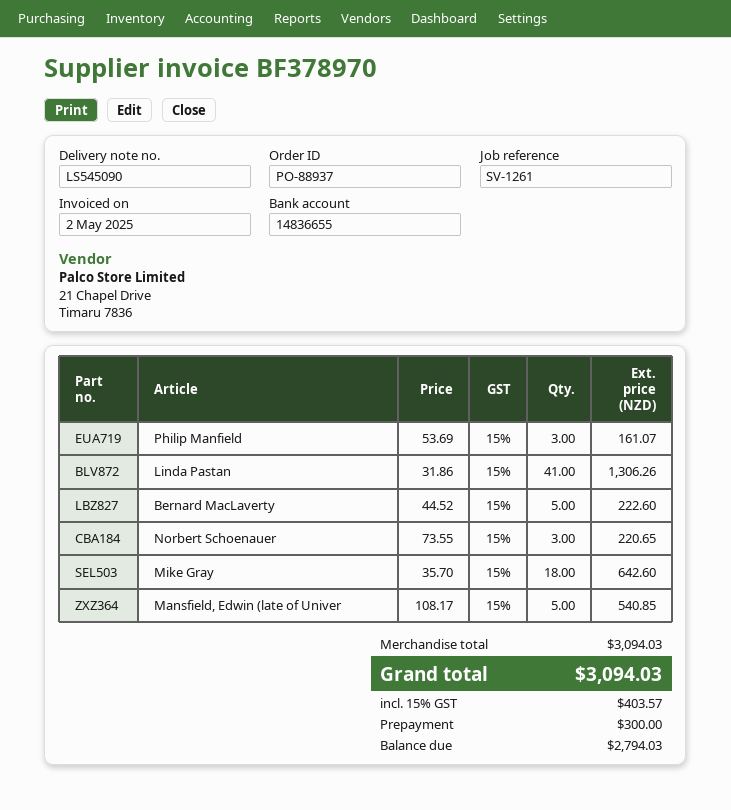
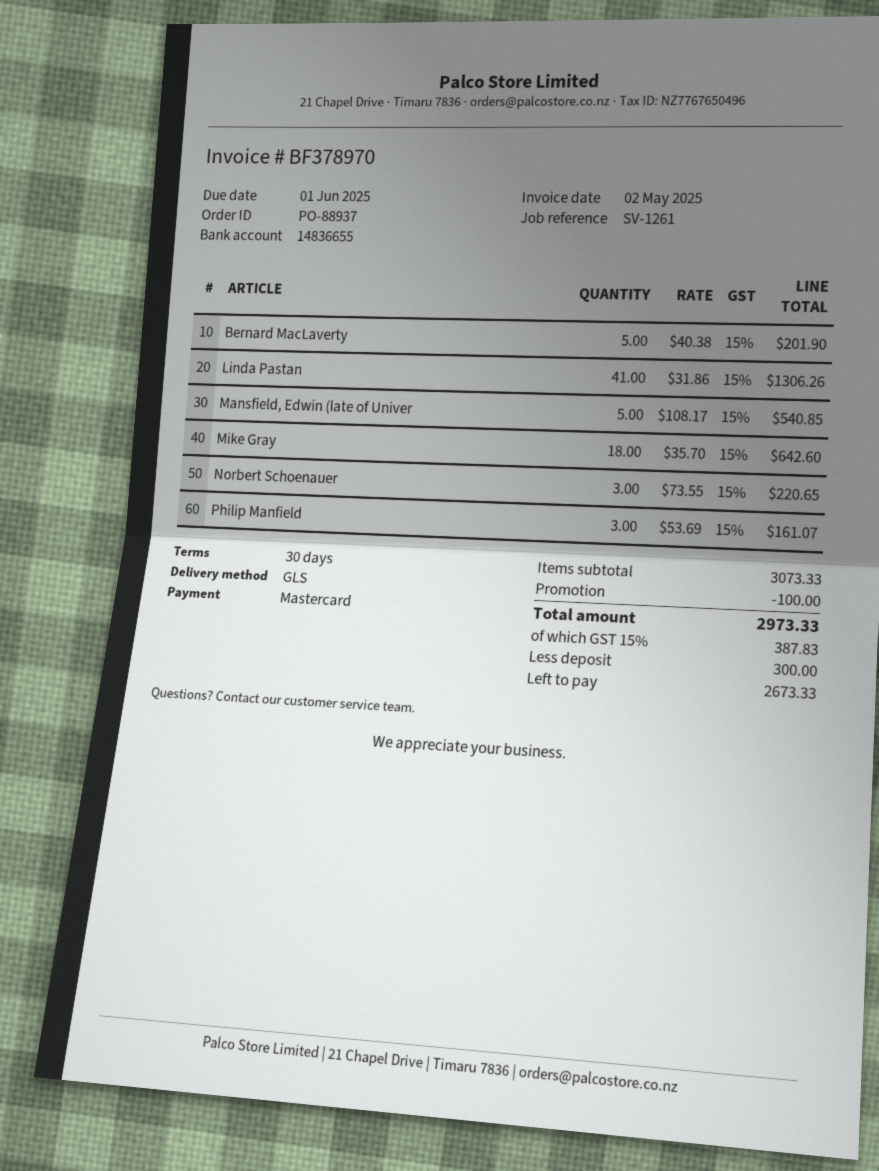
Bernard MacLaverty: 5 x 44.52 = 222.60 -> 5 x 40.38 = 201.90
subtotal: 3094.03 -> 3073.33
discount: none -> 100.00
tax: 15% = 403.57 -> 15% = 387.83
total: 3094.03 -> 2973.33
balance: 2794.03 -> 2673.33

